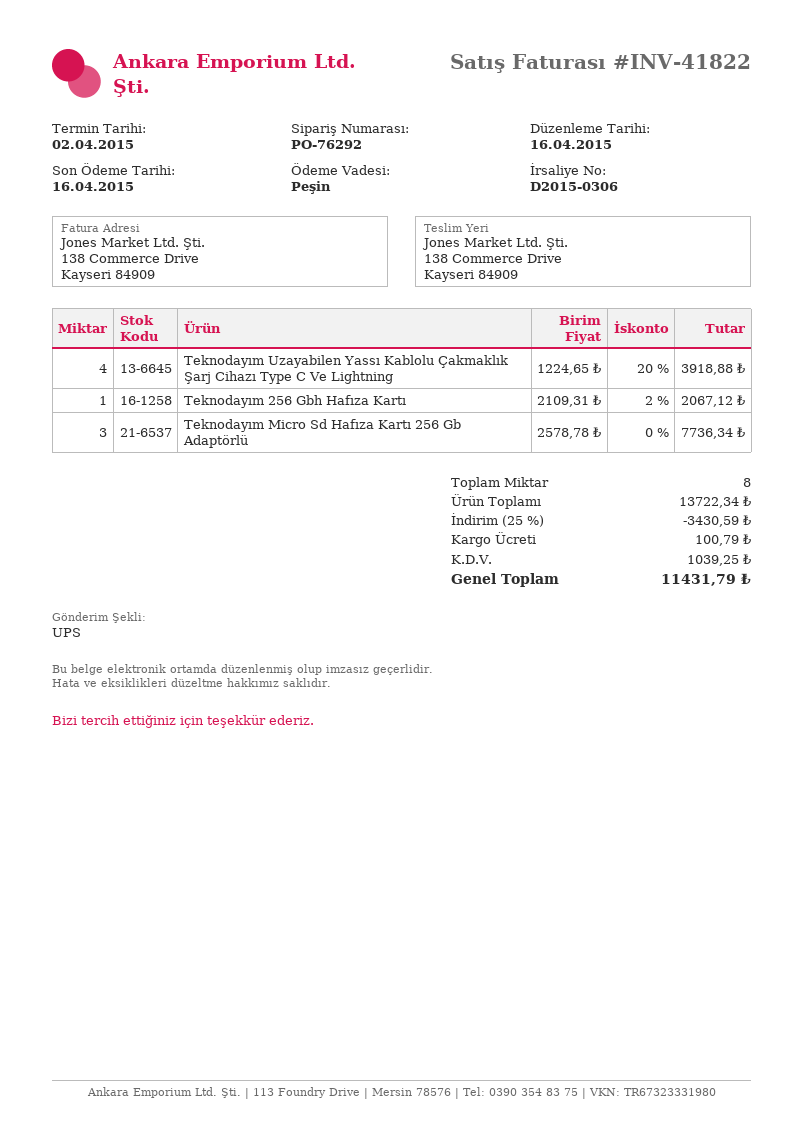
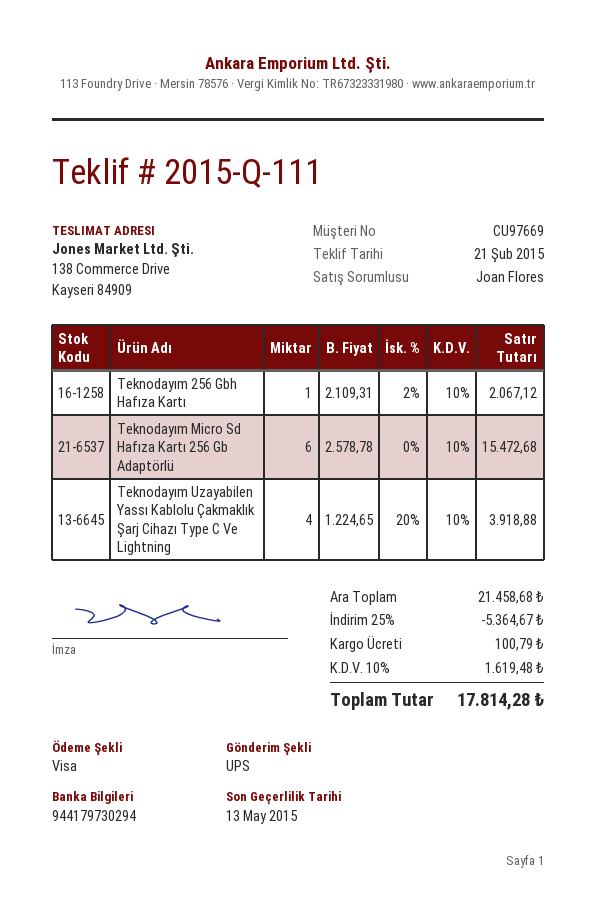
Teknodayım Micro Sd Hafıza Kartı 256 Gb Adaptörlü: 3 x 2578.78 = 7736.34 -> 6 x 2578.78 = 15472.68
subtotal: 13722.34 -> 21458.68
discount: 25% = 3430.59 -> 25% = 5364.67
tax: 1039.25 -> 1619.48
total: 11431.79 -> 17814.28

